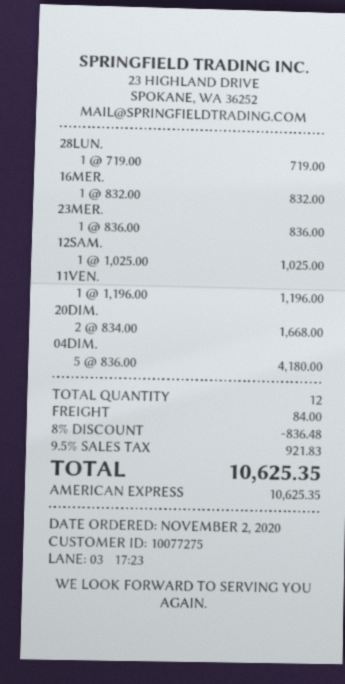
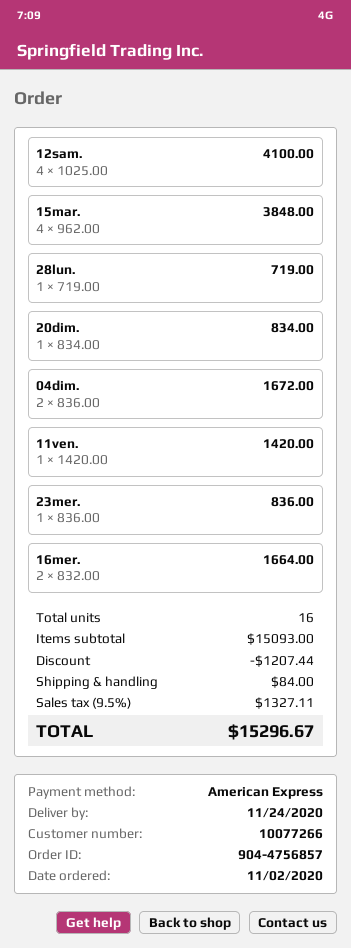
customer number: 10077275 -> 10077266
16MER.: 1 x 832.00 = 832.00 -> 2 x 832.00 = 1664.00
12SAM.: 1 x 1025.00 = 1025.00 -> 4 x 1025.00 = 4100.00
11VEN.: 1 x 1196.00 = 1196.00 -> 1 x 1420.00 = 1420.00
20DIM.: 2 x 834.00 = 1668.00 -> 1 x 834.00 = 834.00
04DIM.: 5 x 836.00 = 4180.00 -> 2 x 836.00 = 1672.00
15mar.: none -> 4 x 962.00 = 3848.00
total quantity: 12 -> 16
discount: 836.48 -> 1207.44
tax: 9.5% = 921.83 -> 9.5% = 1327.11
total: 10625.35 -> 15296.67

